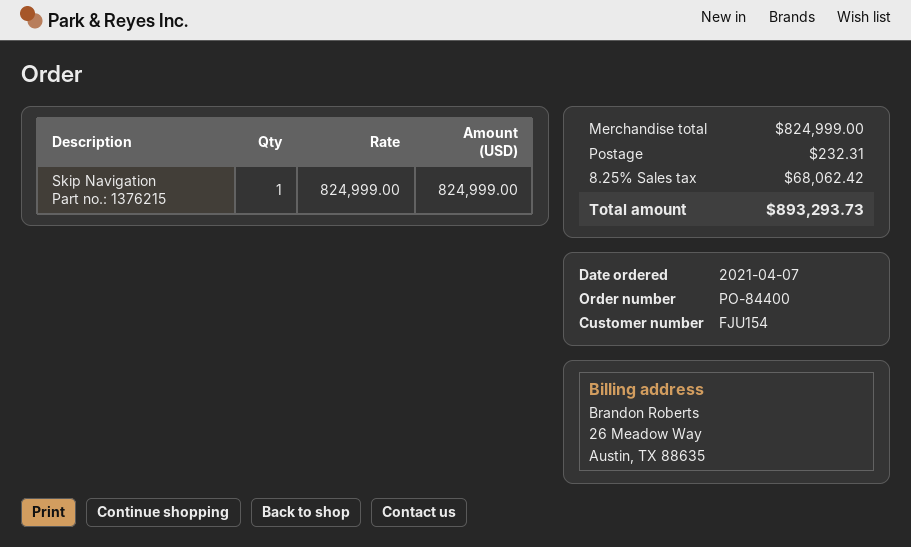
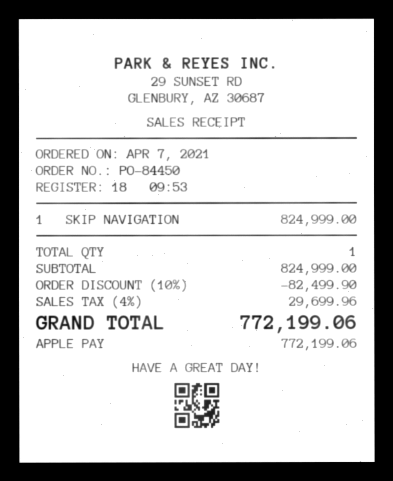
order number: PO-84400 -> PO-84450
discount: none -> 10% = 82499.90
shipping: 232.31 -> none
tax: 8.25% = 68062.42 -> 4% = 29699.96
total: 893293.73 -> 772199.06

